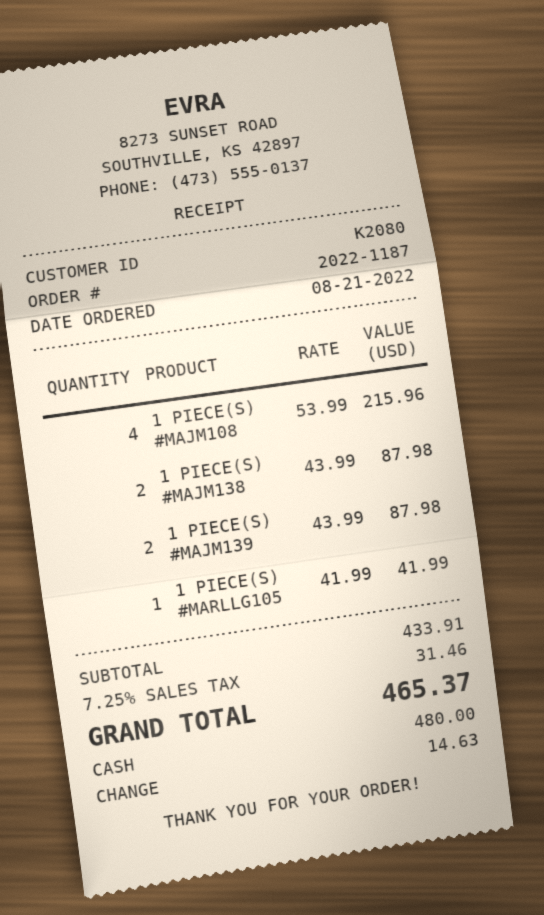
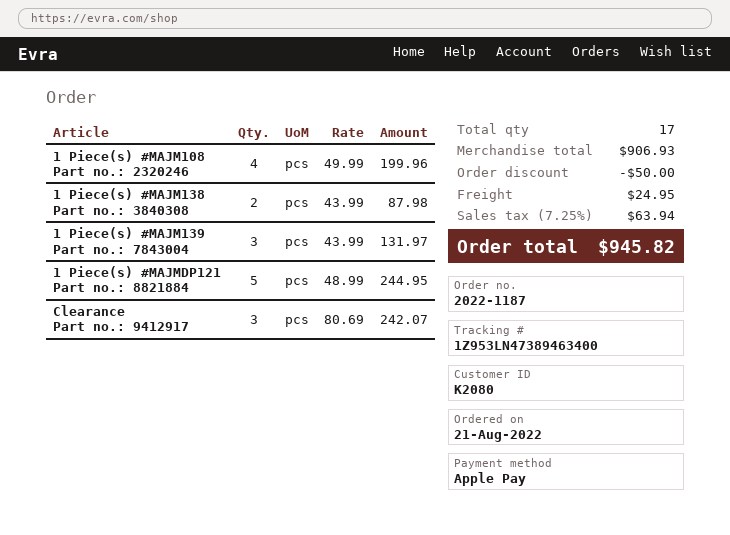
payment method: cash -> Apple Pay
1 PIECE(S) #MAJM108: 4 x 53.99 = 215.96 -> 4 x 49.99 = 199.96
1 PIECE(S) #MAJM139: 2 x 43.99 = 87.98 -> 3 x 43.99 = 131.97
1 PIECE(S) #MARLLG105: 1 x 41.99 = 41.99 -> none
1 Piece(s) #MAJMDP121: none -> 5 x 48.99 = 244.95
Clearance: none -> 3 x 80.69 = 242.07
subtotal: 433.91 -> 906.93
discount: none -> 50.00
shipping: none -> 24.95
tax: 7.25% = 31.46 -> 7.25% = 63.94
total: 465.37 -> 945.82

